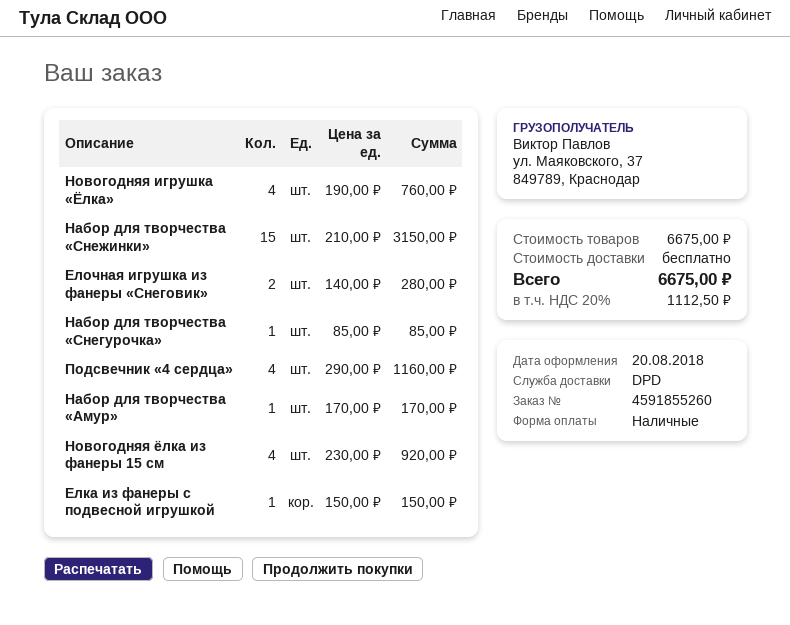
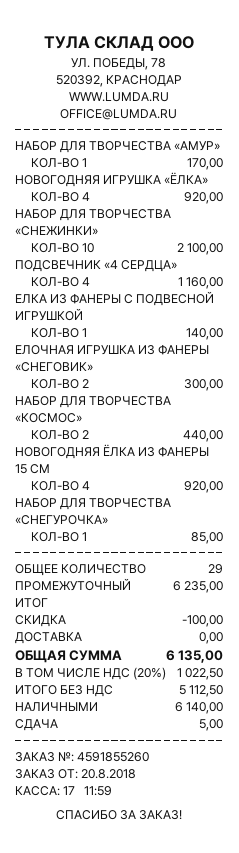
Новогодняя игрушка «Ёлка»: 4 for 760.00 -> 4 for 920.00
Набор для творчества «Снежинки»: 15 for 3150.00 -> 10 for 2100.00
Елочная игрушка из фанеры «Снеговик»: 2 for 280.00 -> 2 for 300.00
Елка из фанеры с подвесной игрушкой: 1 for 150.00 -> 1 for 140.00
НАБОР ДЛЯ ТВОРЧЕСТВА «КОСМОС»: none -> 2 for 440.00
subtotal: 6675.00 -> 6235.00
discount: none -> 100.00
tax: 20% = 1112.50 -> 20% = 1022.50
total: 6675.00 -> 6135.00

